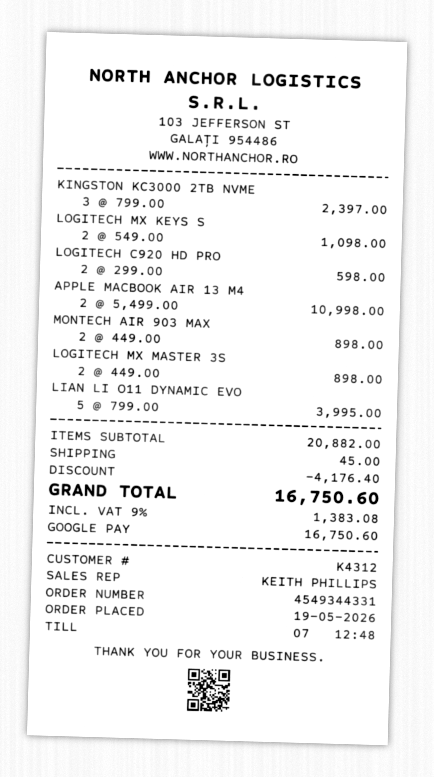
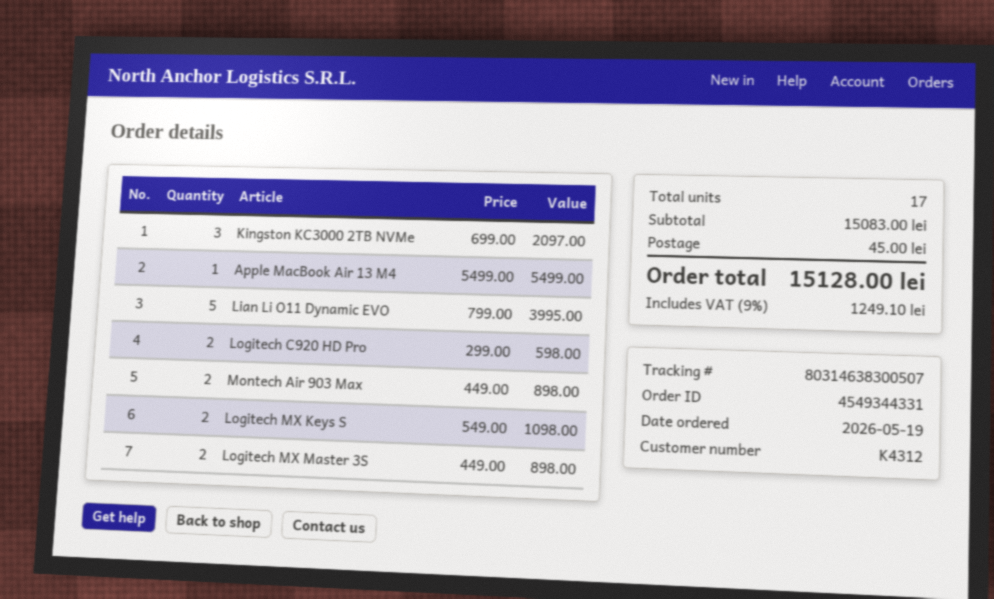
KINGSTON KC3000 2TB NVME: 3 x 799.00 = 2397.00 -> 3 x 699.00 = 2097.00
APPLE MACBOOK AIR 13 M4: 2 x 5499.00 = 10998.00 -> 1 x 5499.00 = 5499.00
subtotal: 20882.00 -> 15083.00
discount: 4176.40 -> none
tax: 9% = 1383.08 -> 9% = 1249.10
total: 16750.60 -> 15128.00

